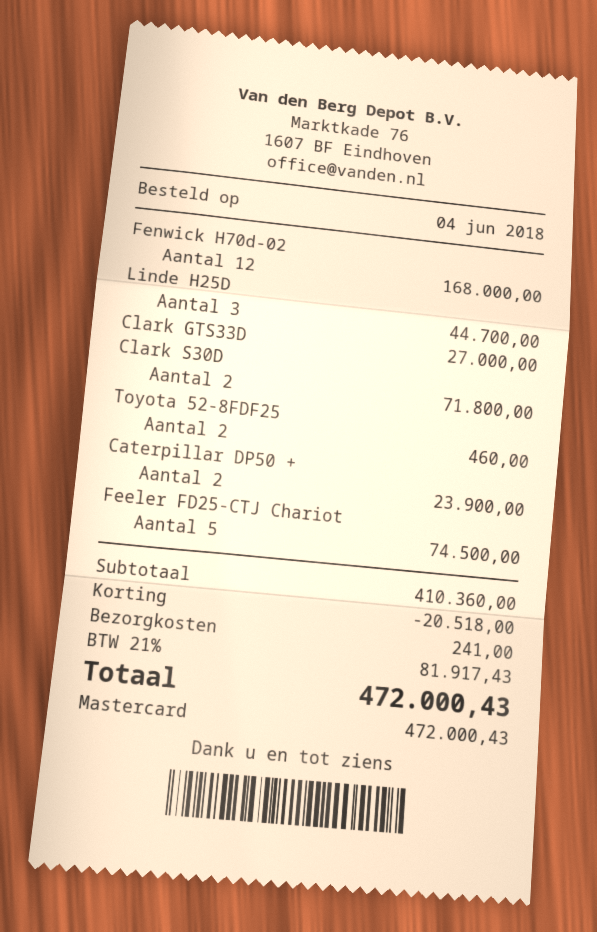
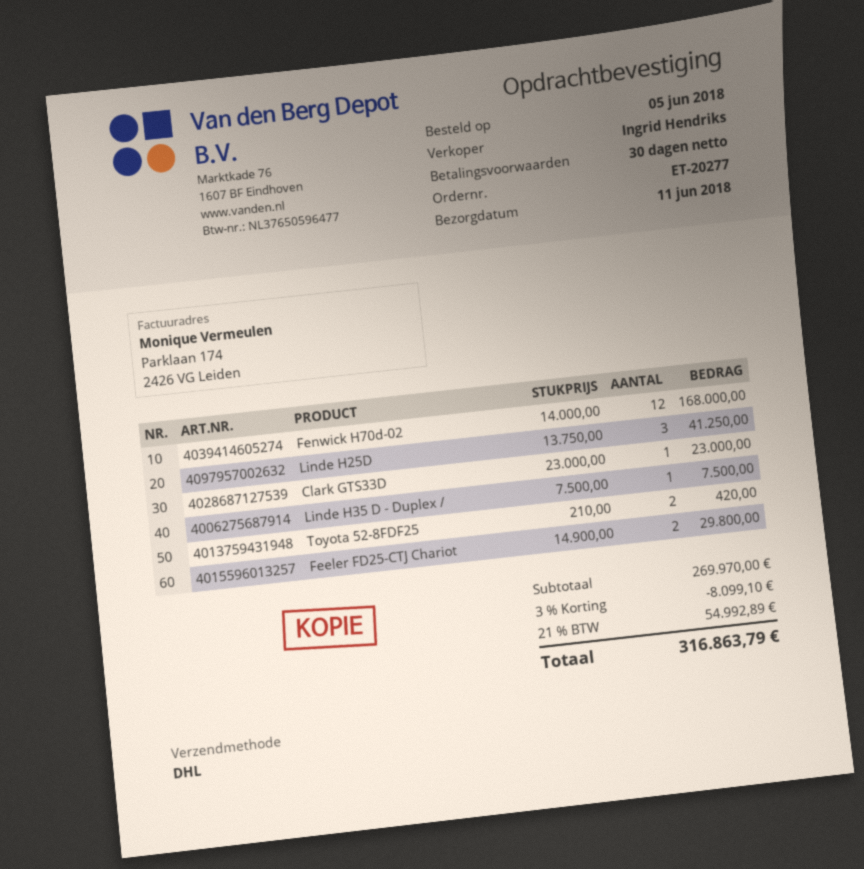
order date: 2018-06-04 -> 2018-06-05
Linde H25D: 3 for 44700.00 -> 3 for 41250.00
Clark GTS33D: 1 for 27000.00 -> 1 for 23000.00
Clark S30D: 2 for 71800.00 -> none
Toyota 52-8FDF25: 2 for 460.00 -> 2 for 420.00
Caterpillar DP50 +: 2 for 23900.00 -> none
Feeler FD25-CTJ Chariot: 5 for 74500.00 -> 2 for 29800.00
Linde H35 D - Duplex /: none -> 1 for 7500.00
subtotal: 410360.00 -> 269970.00
discount: 20518.00 -> 8099.10
shipping: 241.00 -> none
tax: 21% = 81917.43 -> 21% = 54992.89
total: 472000.43 -> 316863.79

